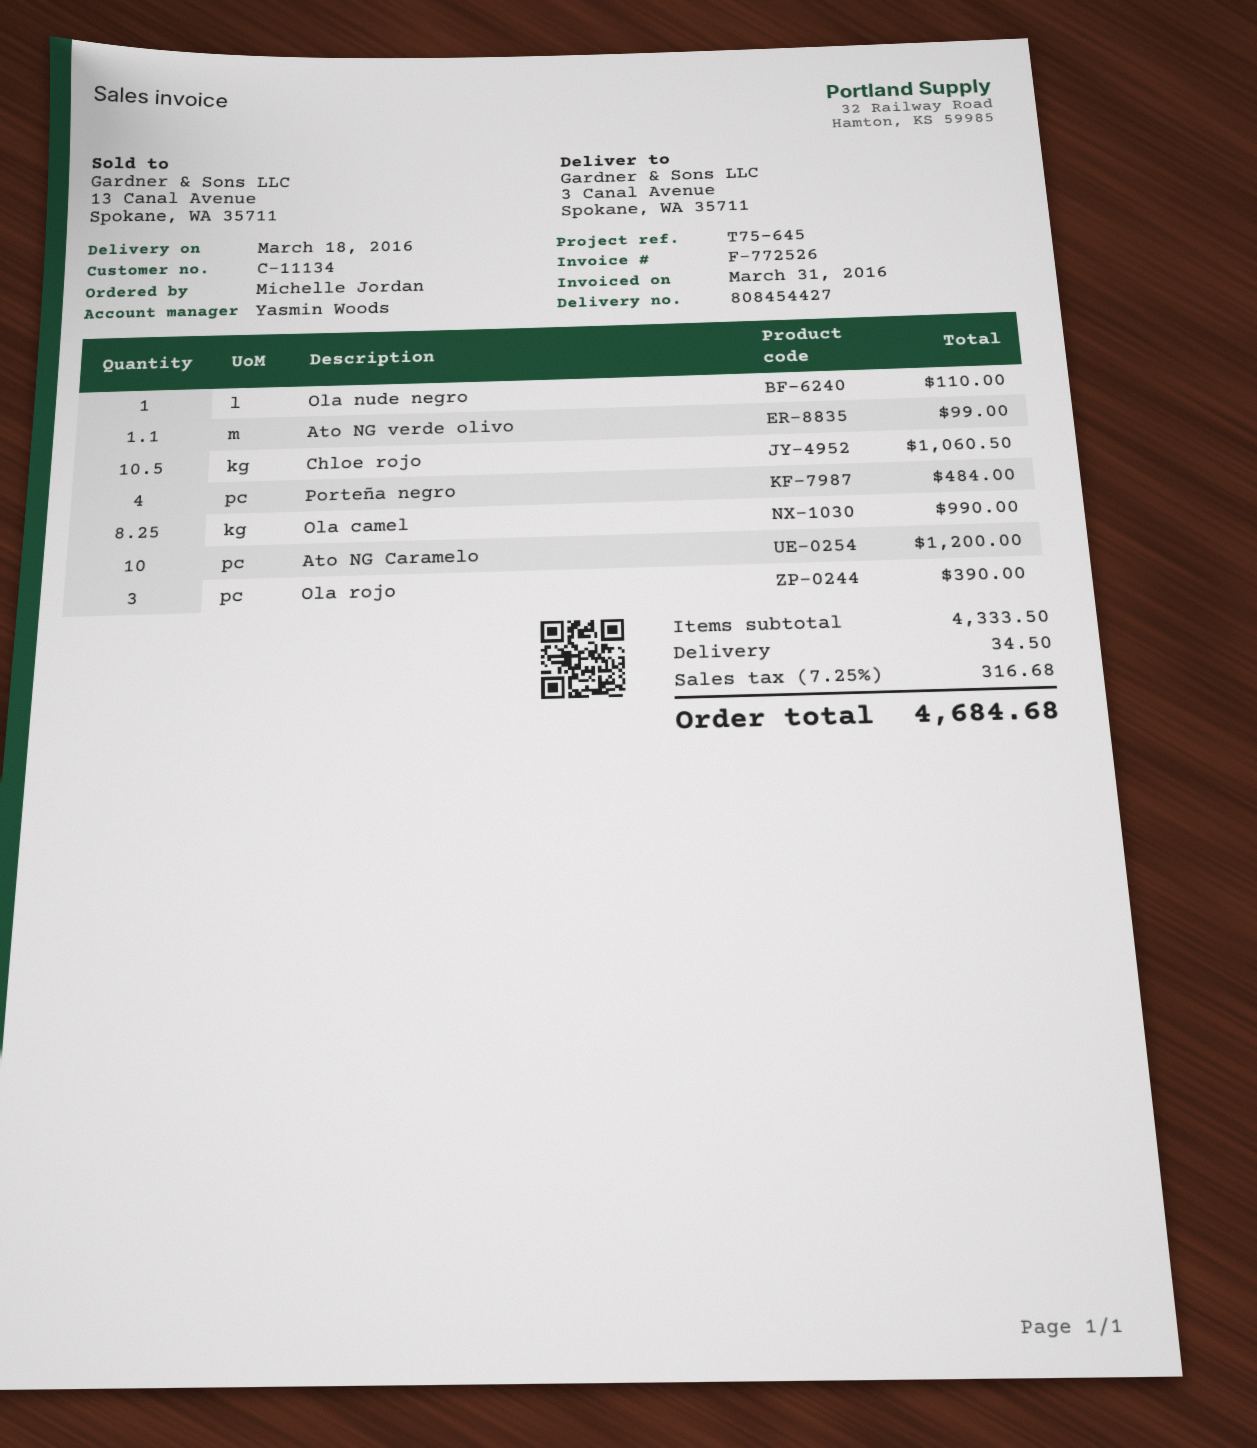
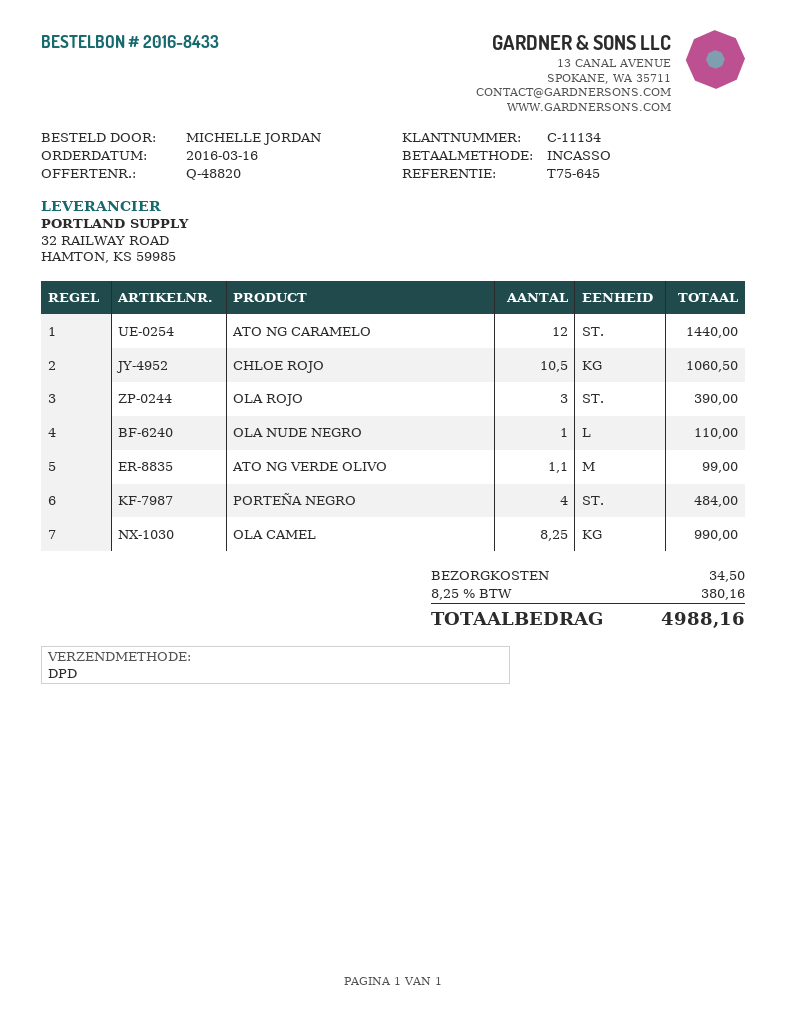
Ato NG Caramelo: 10 for 1200.00 -> 12 for 1440.00
tax: 7.25% = 316.68 -> 8.25% = 380.16
total: 4684.68 -> 4988.16

